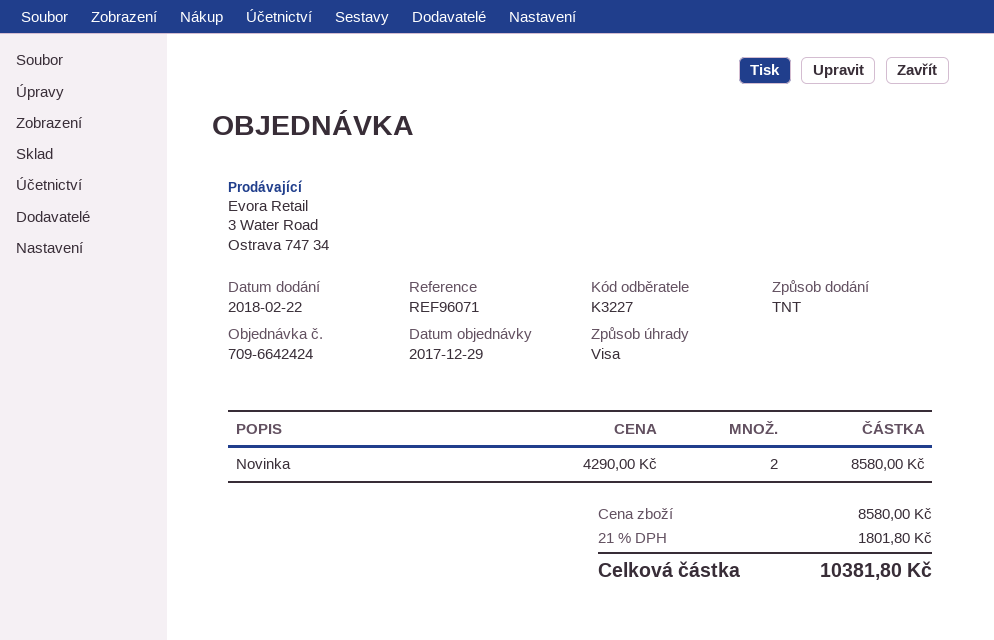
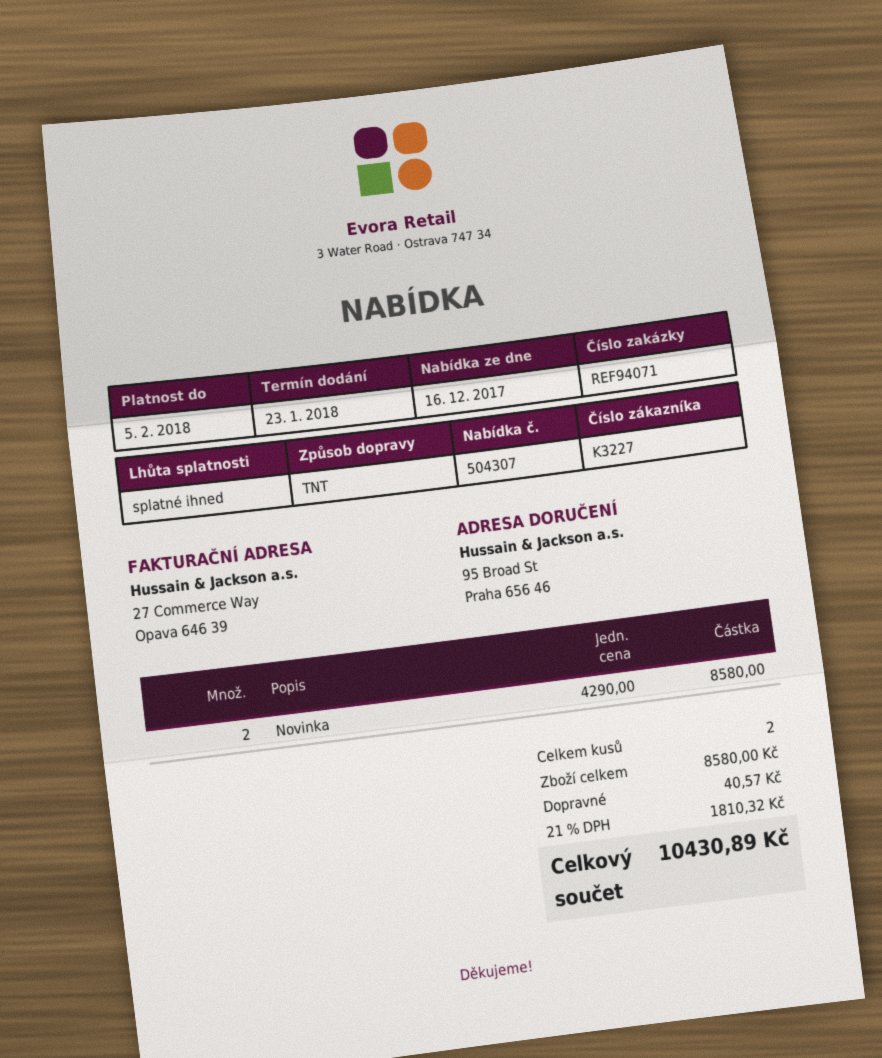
delivery date: 2018-02-22 -> 2018-01-23
reference: REF96071 -> REF94071
shipping: none -> 40.57
tax: 21% = 1801.80 -> 21% = 1810.32
total: 10381.80 -> 10430.89

